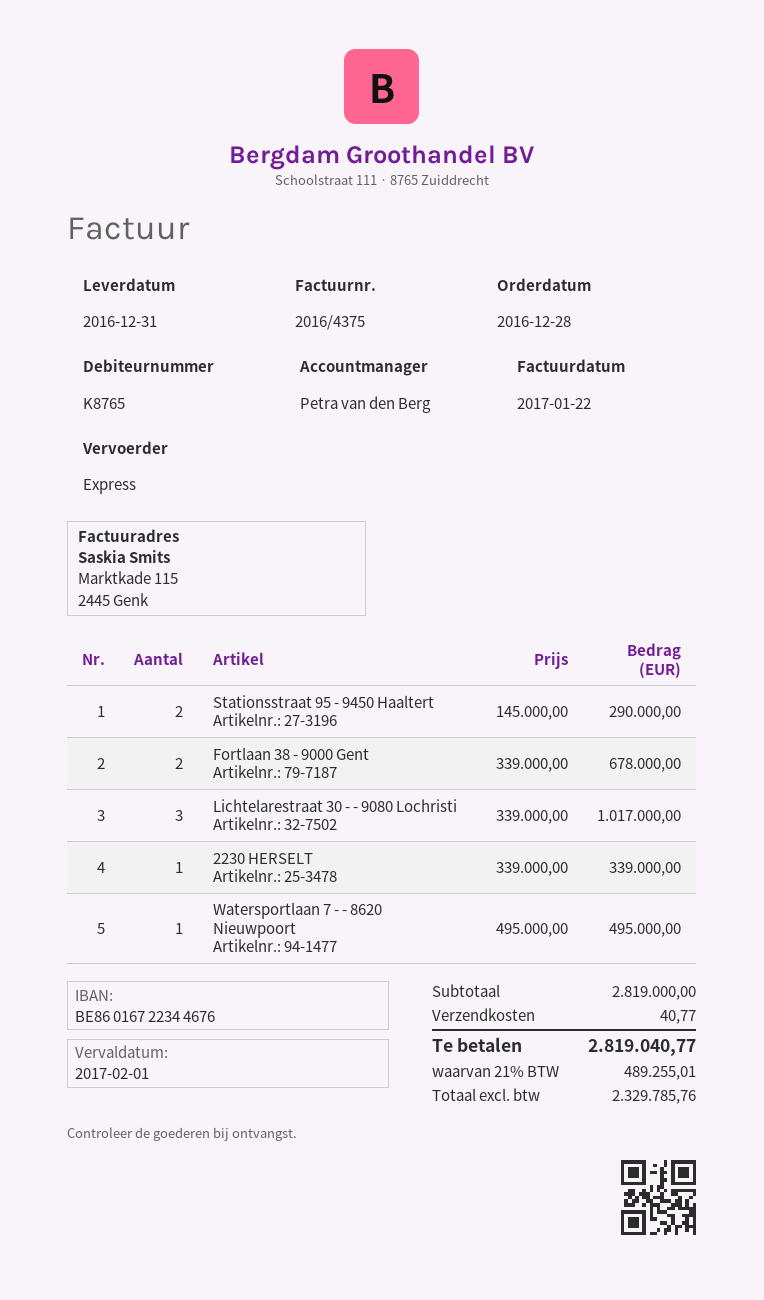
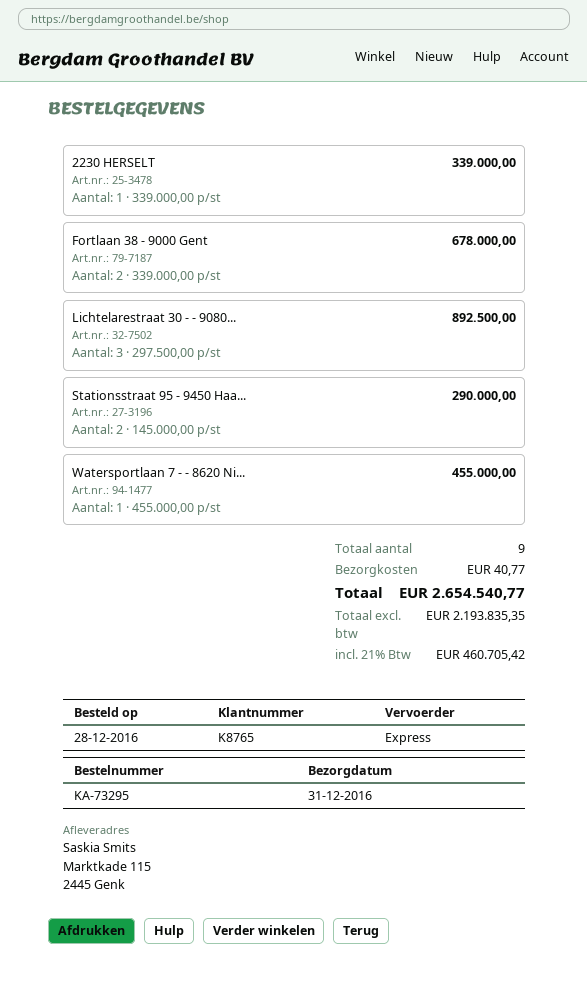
Lichtelarestraat 30 - - 9080 Lochristi: 3 x 339000.00 = 1017000.00 -> 3 x 297500.00 = 892500.00
Watersportlaan 7 - - 8620 Nieuwpoort: 1 x 495000.00 = 495000.00 -> 1 x 455000.00 = 455000.00
net: 2329785.76 -> 2193835.35
tax: 21% = 489255.01 -> 21% = 460705.42
total: 2819040.77 -> 2654540.77

